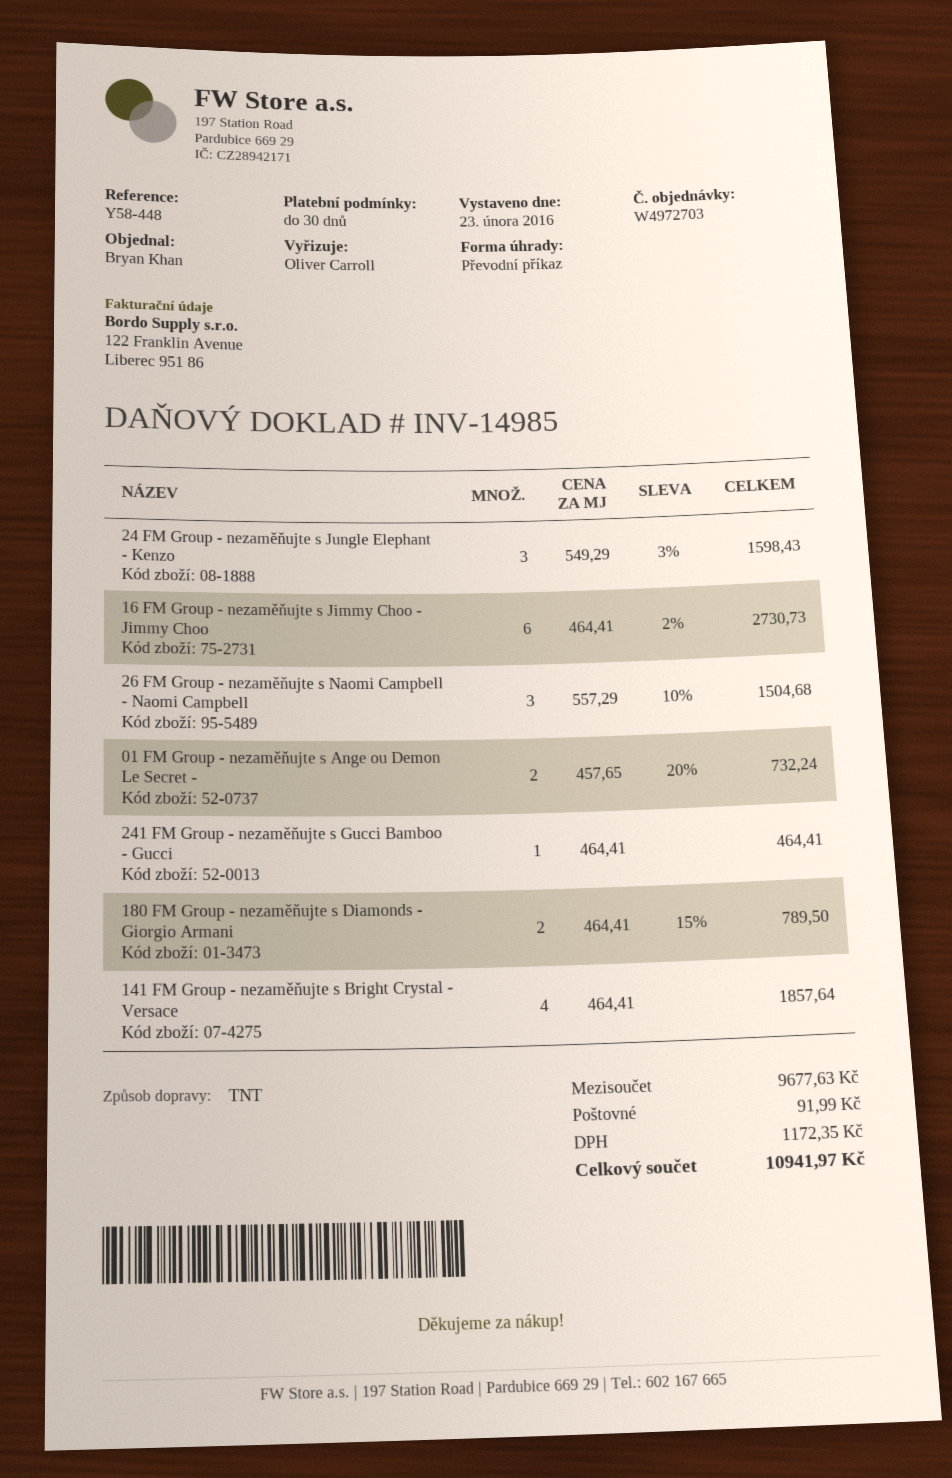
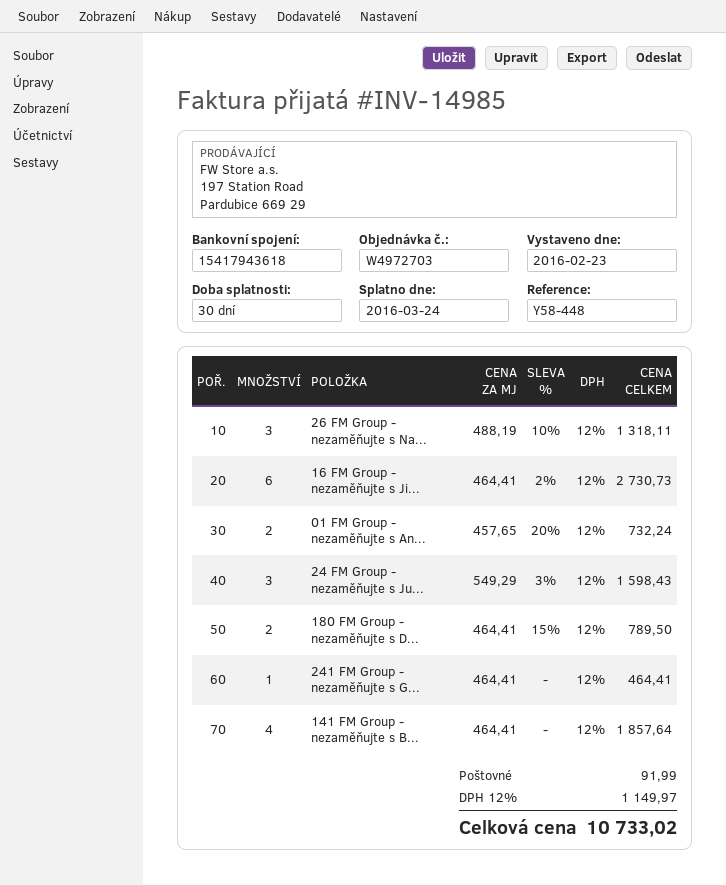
26 FM Group - nezaměňujte s Naomi Campbell - Naomi Campbell: 3 x 557.29 - 10% = 1504.68 -> 3 x 488.19 - 10% = 1318.11
tax: 1172.35 -> 1149.97
total: 10941.97 -> 10733.02

